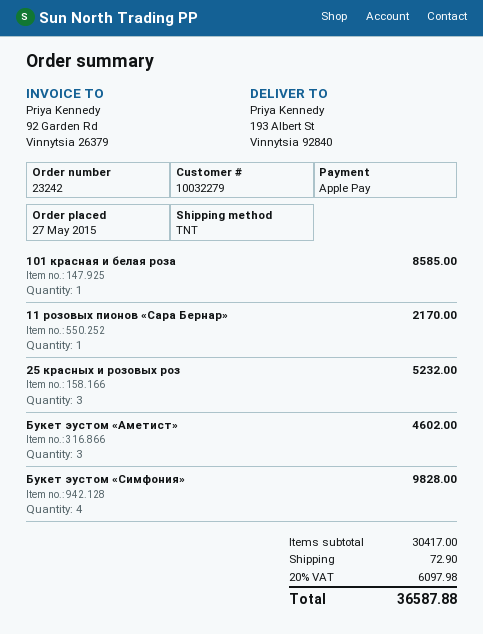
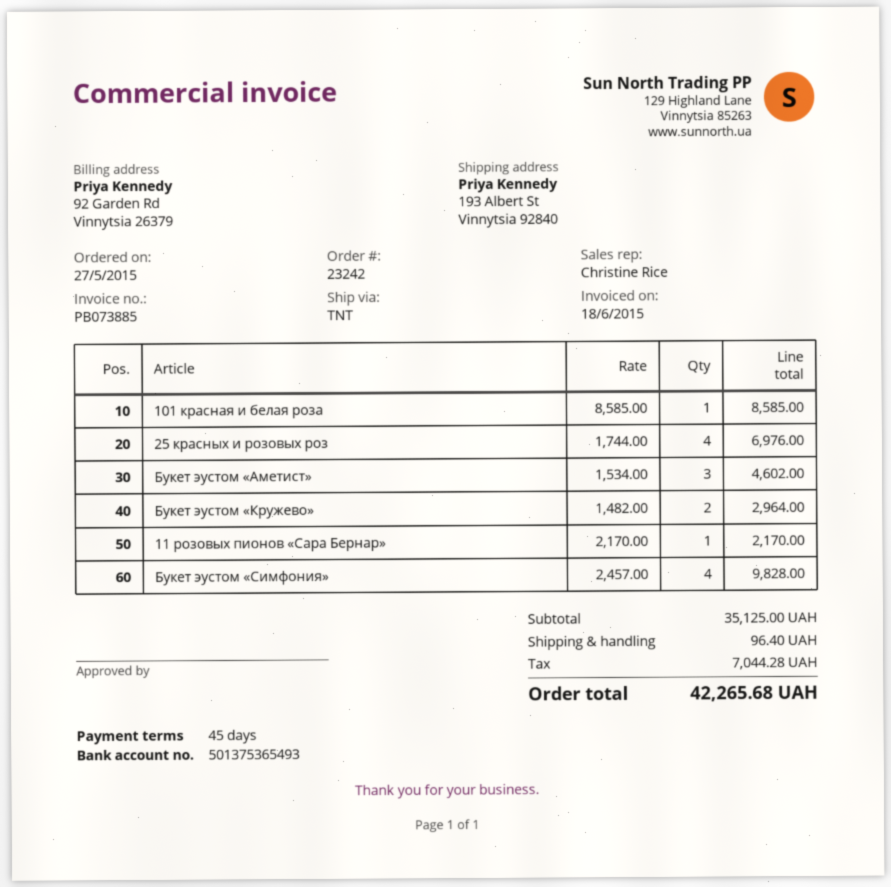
25 красных и розовых роз: 3 for 5232.00 -> 4 for 6976.00
Букет эустом «Кружево»: none -> 2 for 2964.00
subtotal: 30417.00 -> 35125.00
shipping: 72.90 -> 96.40
tax: 6097.98 -> 7044.28
total: 36587.88 -> 42265.68

